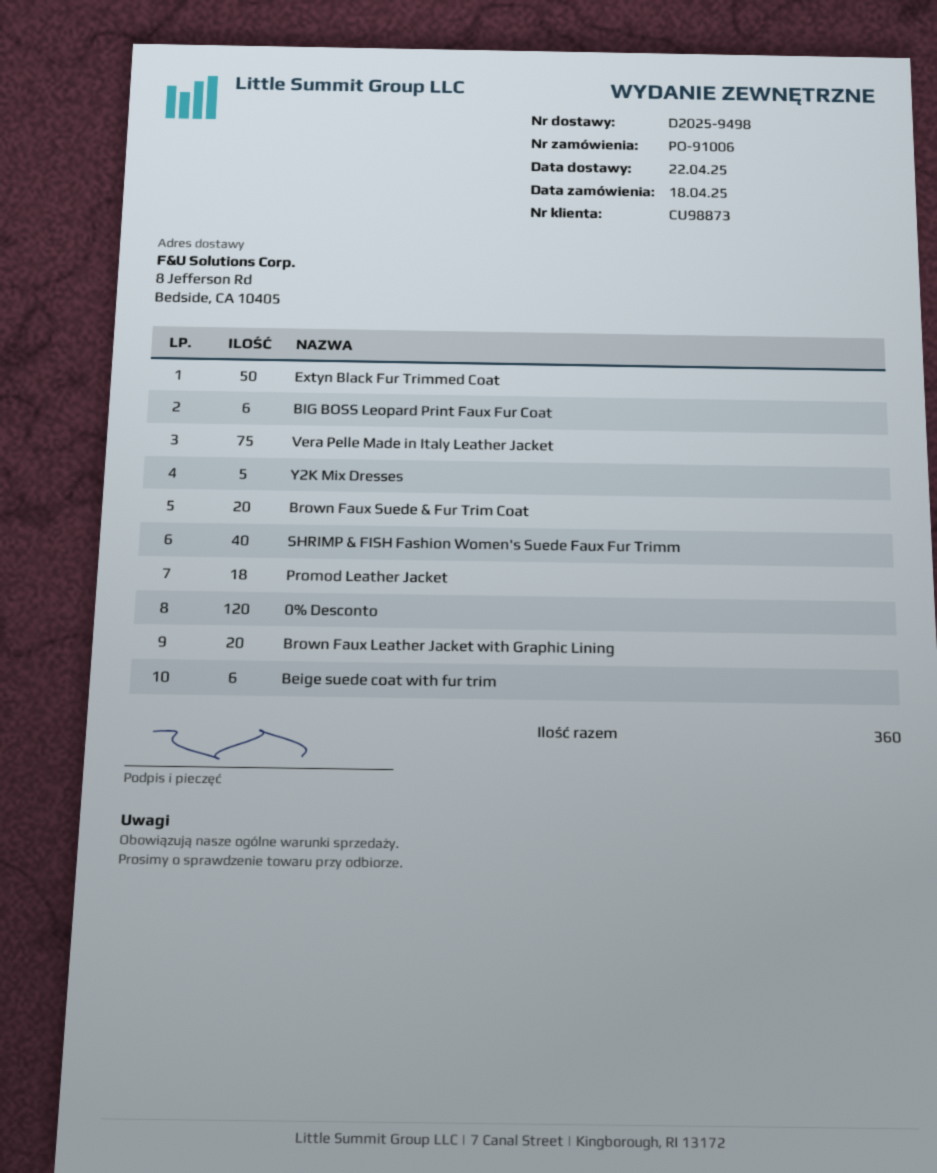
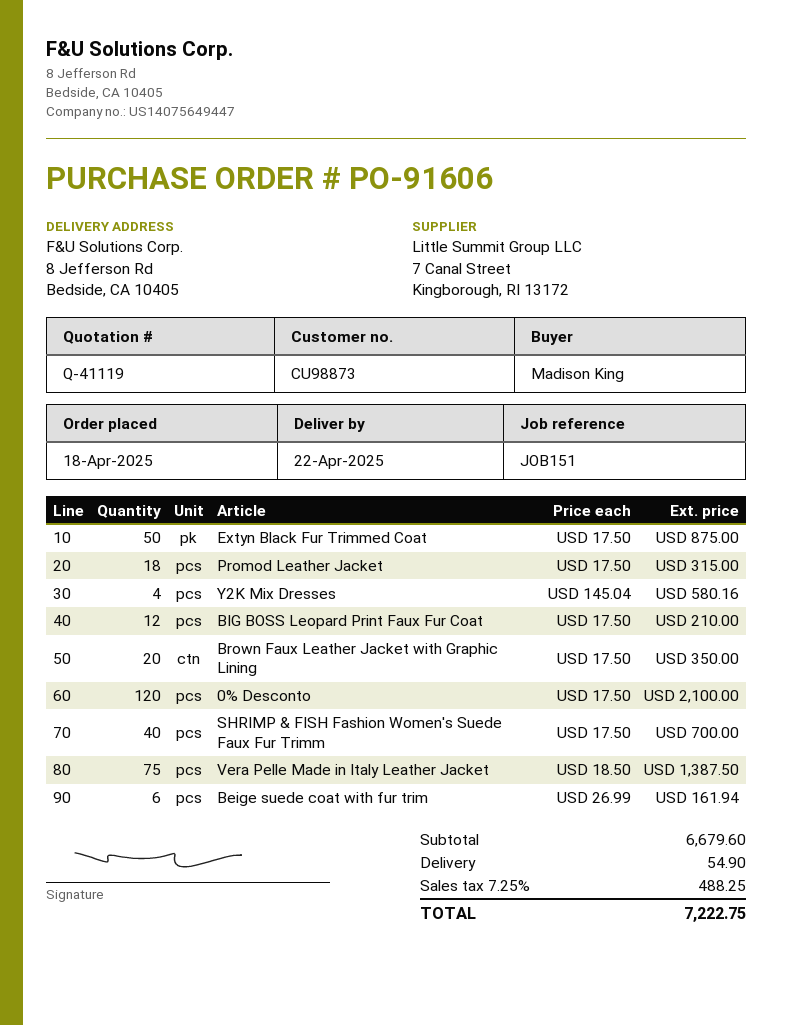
order number: PO-91006 -> PO-91606
BIG BOSS Leopard Print Faux Fur Coat: 6 -> 12
Y2K Mix Dresses: 5 -> 4
Brown Faux Suede & Fur Trim Coat: 20 -> none

